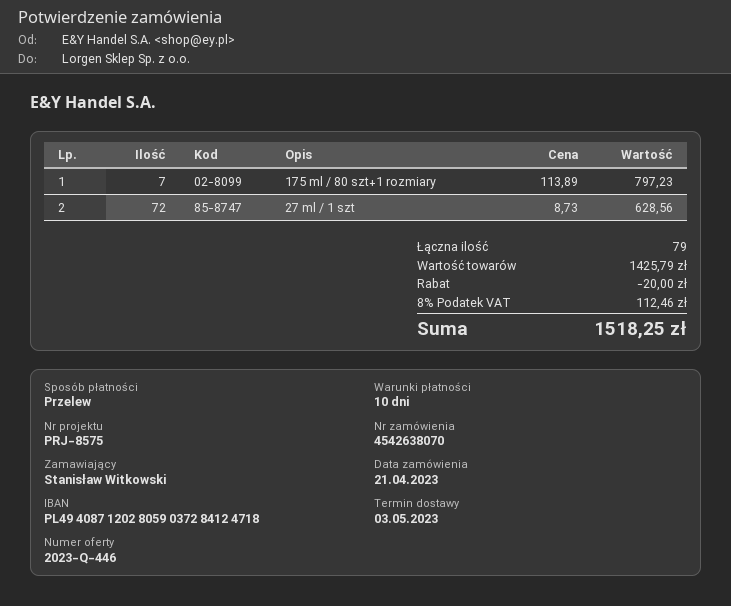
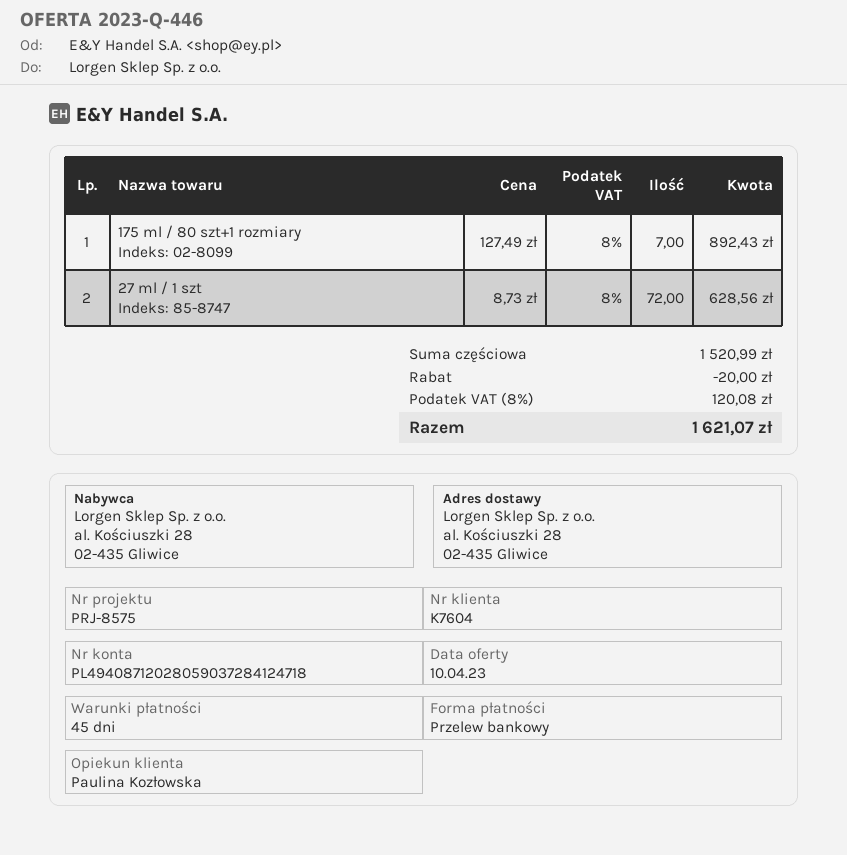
payment terms: 10 days -> 45 days
175 ml / 80 szt+1 rozmiary: 7 x 113.89 = 797.23 -> 7 x 127.49 = 892.43
subtotal: 1425.79 -> 1520.99
tax: 8% = 112.46 -> 8% = 120.08
total: 1518.25 -> 1621.07

